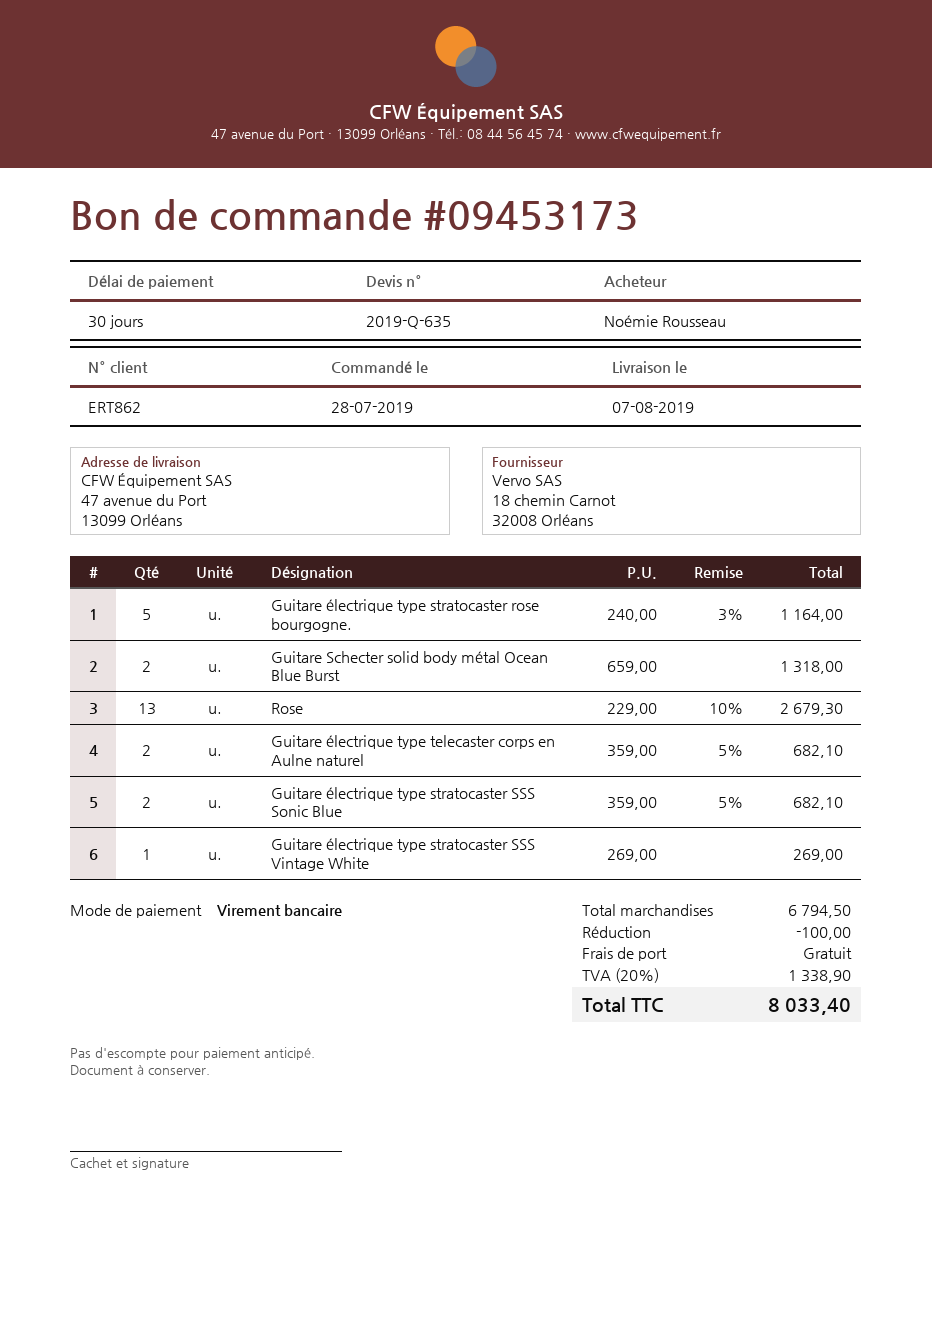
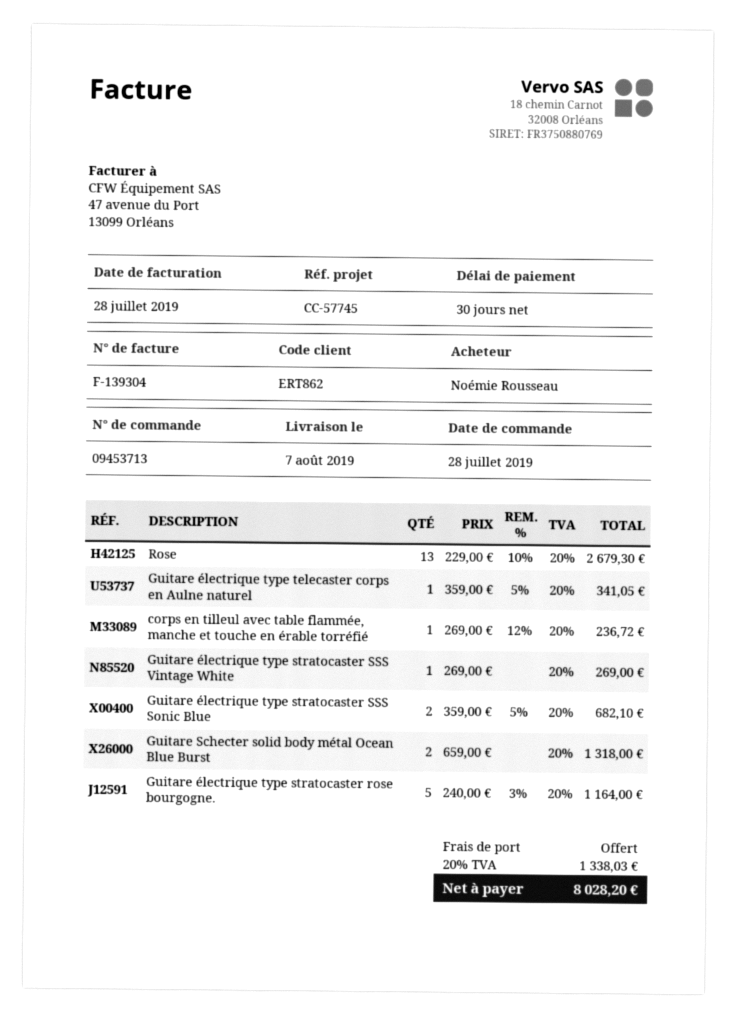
order number: 09453173 -> 09453713
Guitare électrique type telecaster corps en Aulne naturel: 2 x 359.00 - 5% = 682.10 -> 1 x 359.00 - 5% = 341.05
corps en tilleul avec table flammée, manche et touche en érable torréfié: none -> 1 x 269.00 - 12% = 236.72
discount: 100.00 -> none
tax: 20% = 1338.90 -> 20% = 1338.03
total: 8033.40 -> 8028.20

